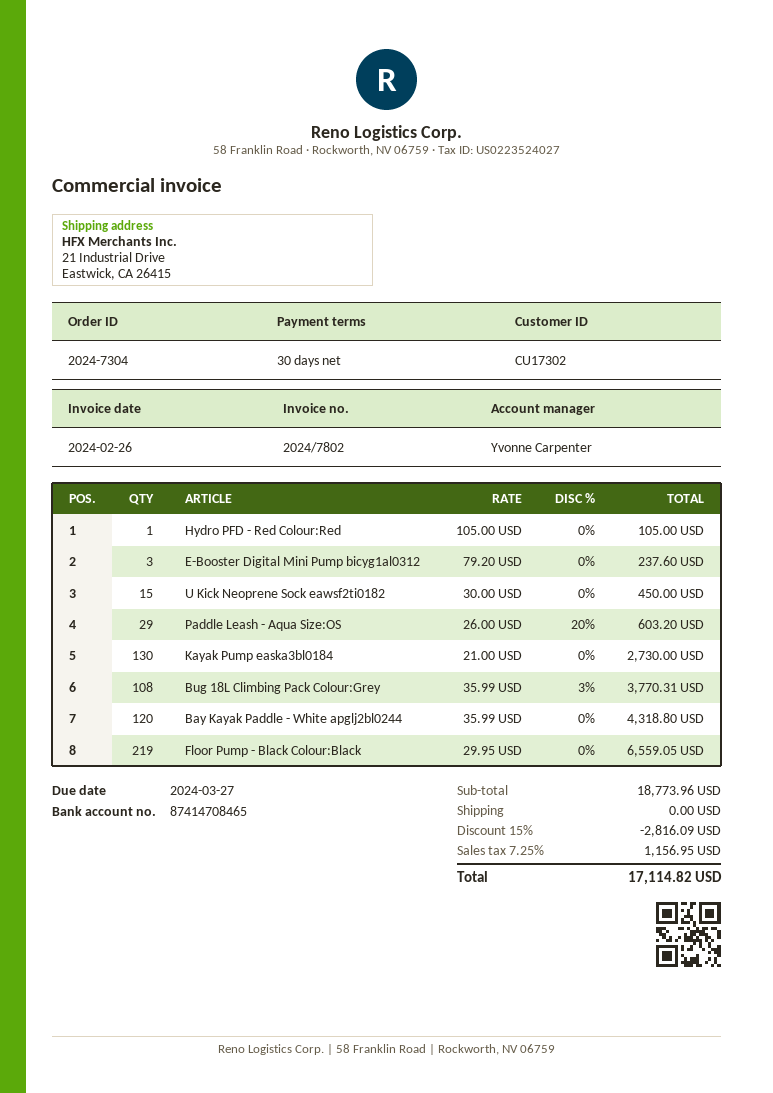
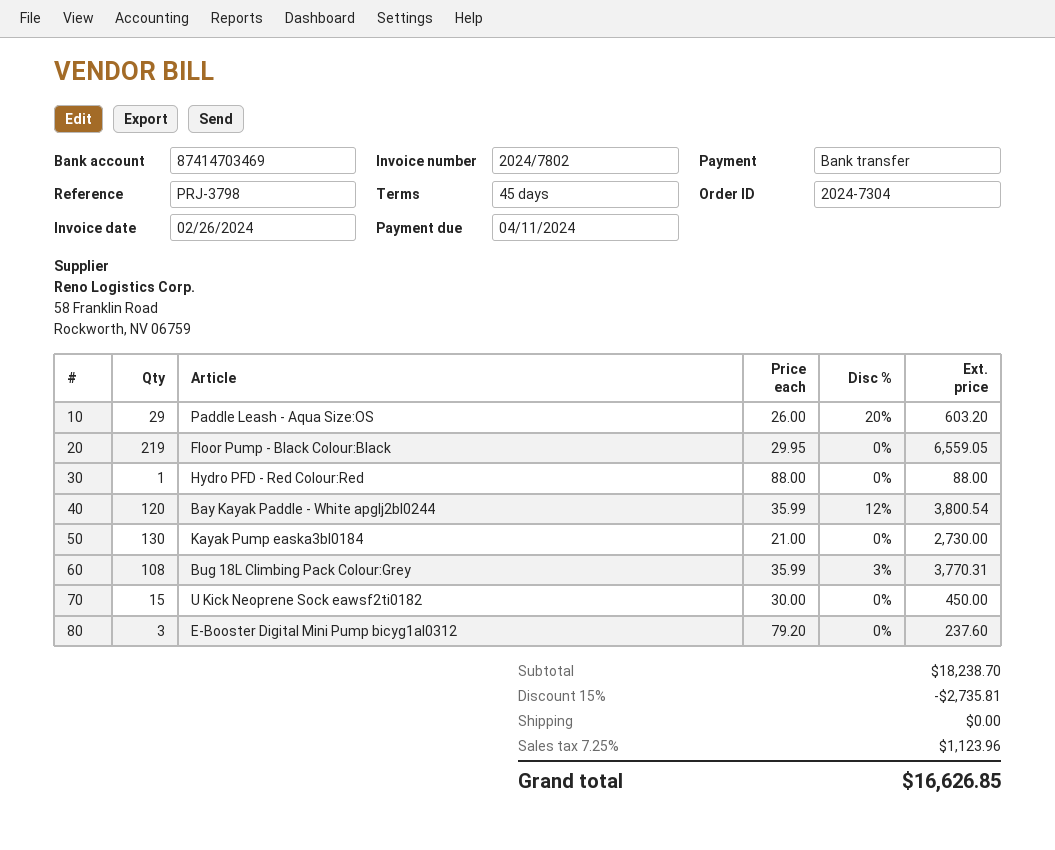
payment terms: 30 days -> 45 days
due date: 2024-03-27 -> 2024-04-11
bank account: 87414708465 -> 87414703469
Hydro PFD - Red Colour:Red: 1 x 105.00 = 105.00 -> 1 x 88.00 = 88.00
Bay Kayak Paddle - White apglj2bl0244: 120 x 35.99 = 4318.80 -> 120 x 35.99 - 12% = 3800.54
subtotal: 18773.96 -> 18238.70
discount: 15% = 2816.09 -> 15% = 2735.81
tax: 7.25% = 1156.95 -> 7.25% = 1123.96
total: 17114.82 -> 16626.85

